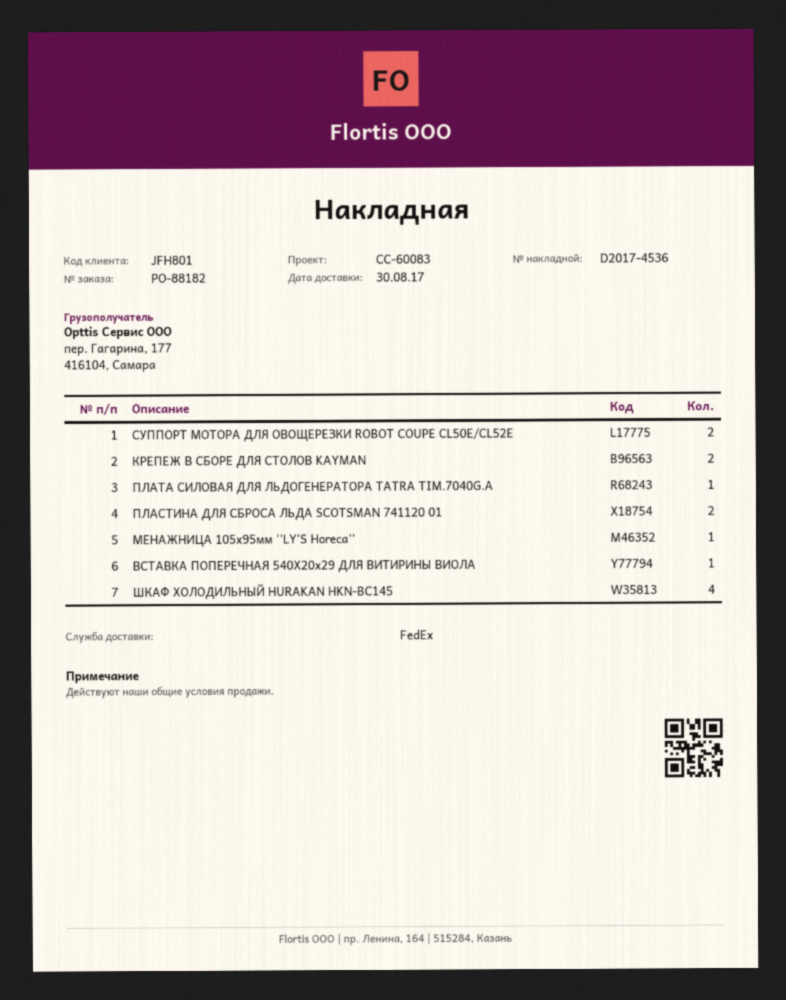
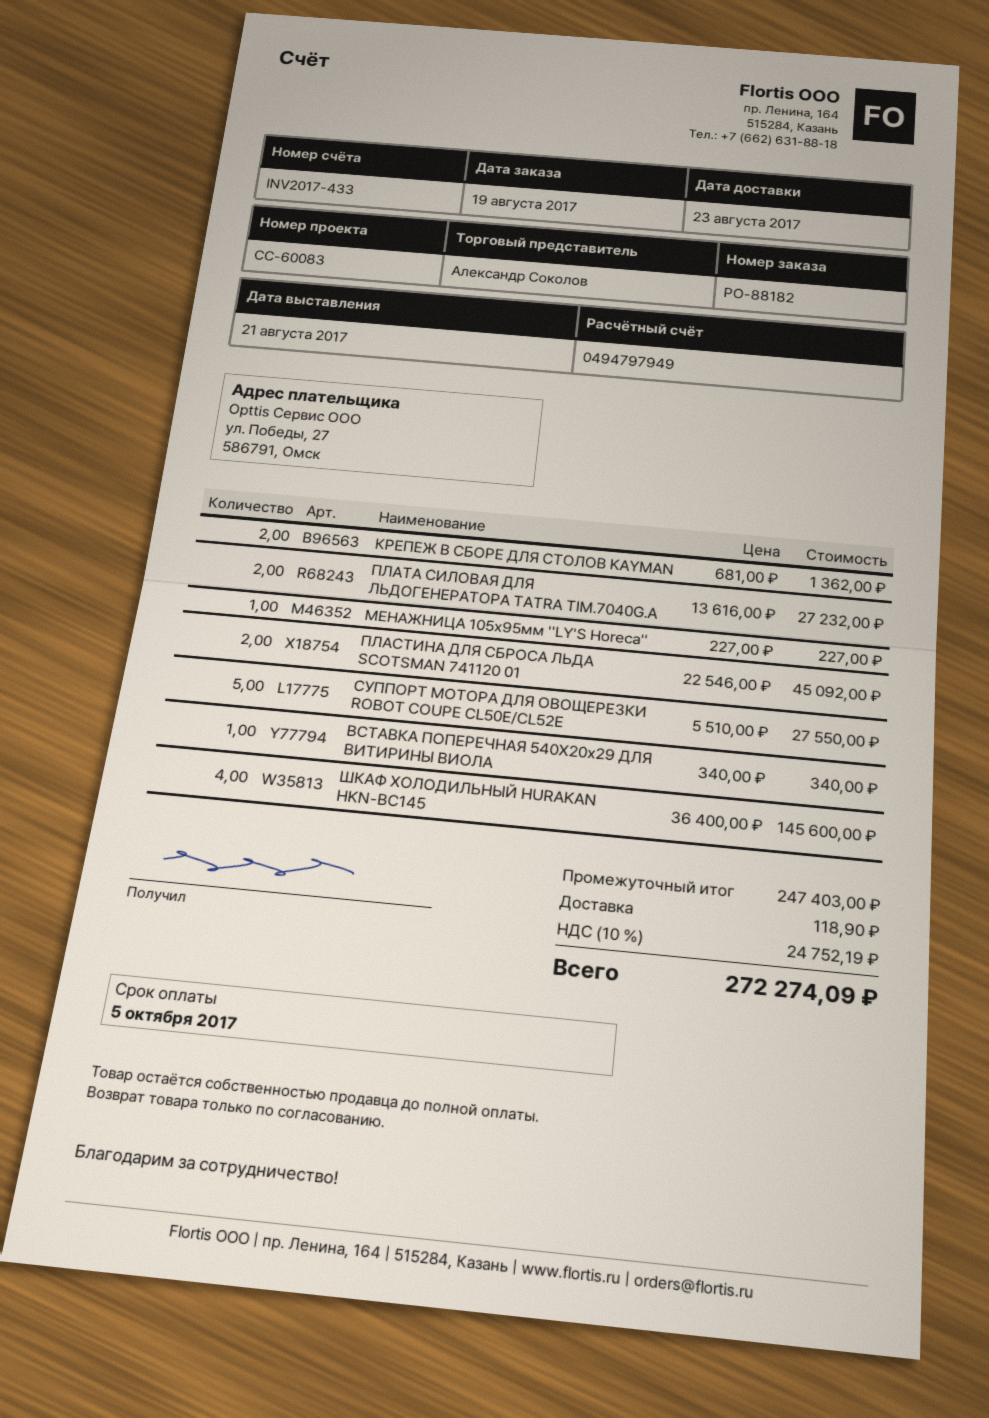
delivery date: 2017-08-30 -> 2017-08-23
СУППОРТ МОТОРА ДЛЯ ОВОЩЕРЕЗКИ ROBOT COUPE СL50E/CL52E: 2 -> 5
ПЛАТА СИЛОВАЯ ДЛЯ ЛЬДОГЕНЕРАТОРА TATRA TIM.7040G.A: 1 -> 2

